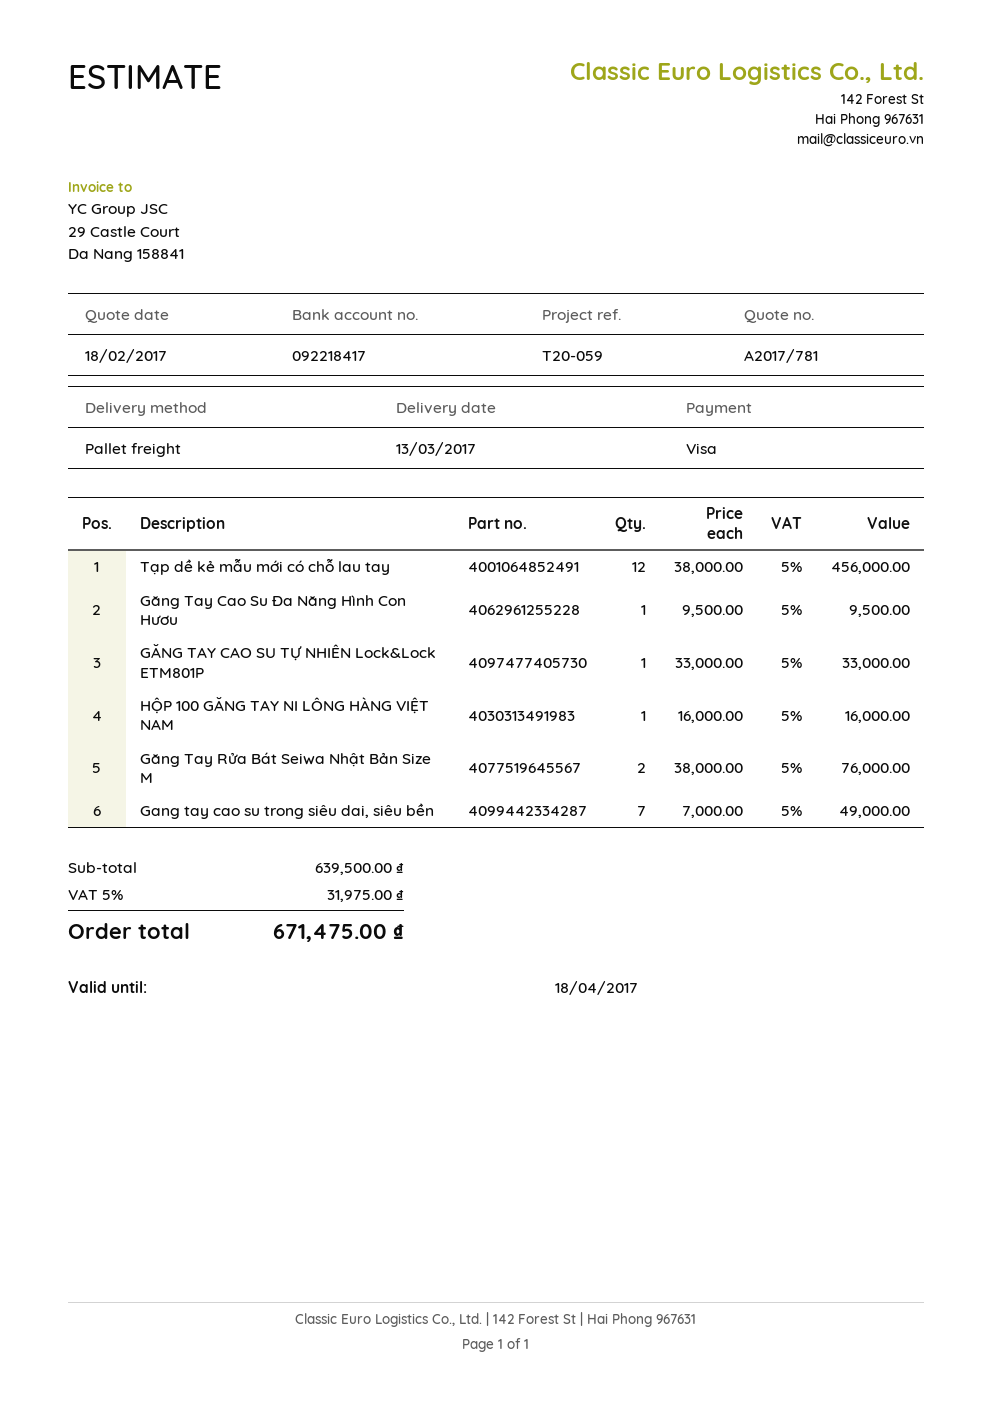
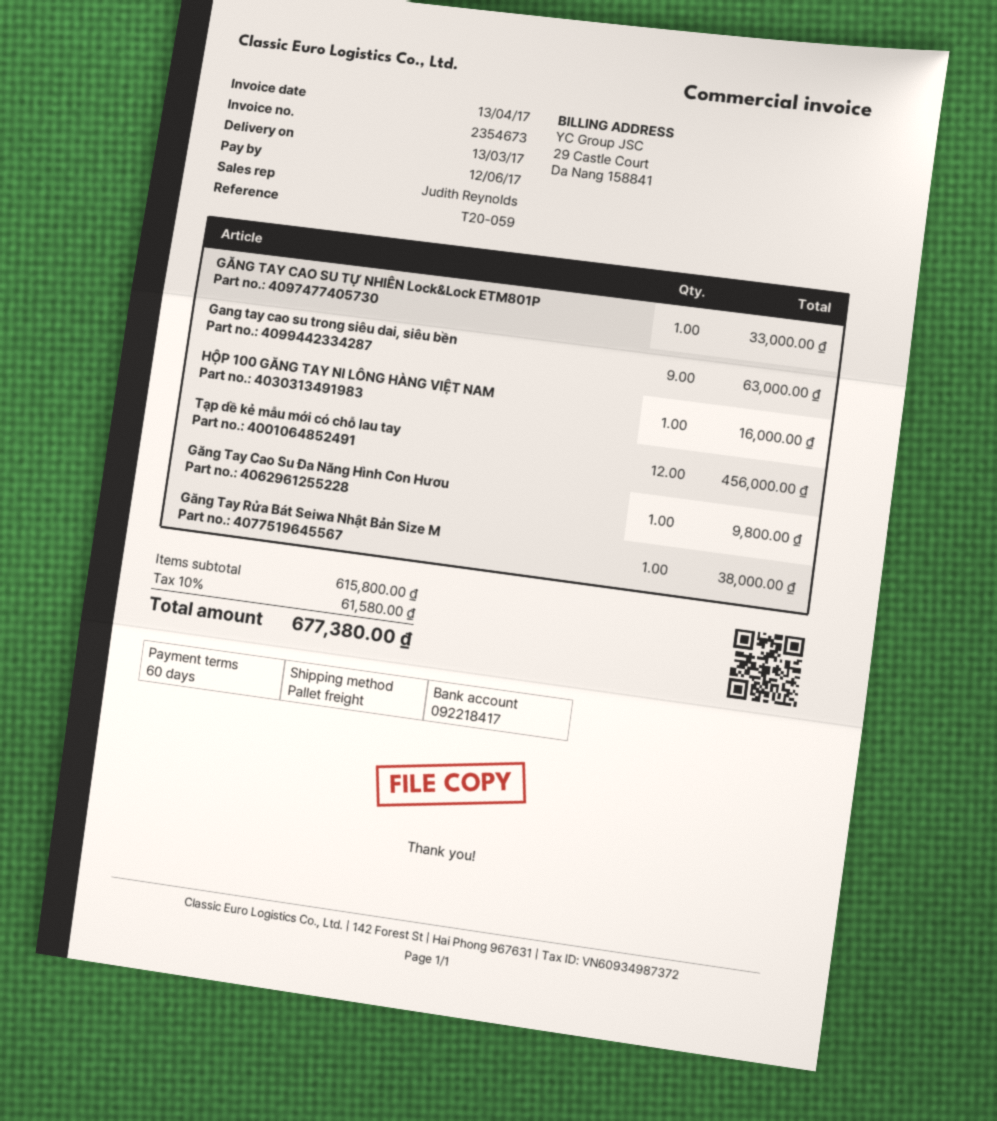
Găng Tay Cao Su Đa Năng Hình Con Hươu: 1 for 9500.00 -> 1 for 9800.00
Găng Tay Rửa Bát Seiwa Nhật Bản Size M: 2 for 76000.00 -> 1 for 38000.00
Gang tay cao su trong siêu dai, siêu bền: 7 for 49000.00 -> 9 for 63000.00
subtotal: 639500.00 -> 615800.00
tax: 5% = 31975.00 -> 10% = 61580.00
total: 671475.00 -> 677380.00

